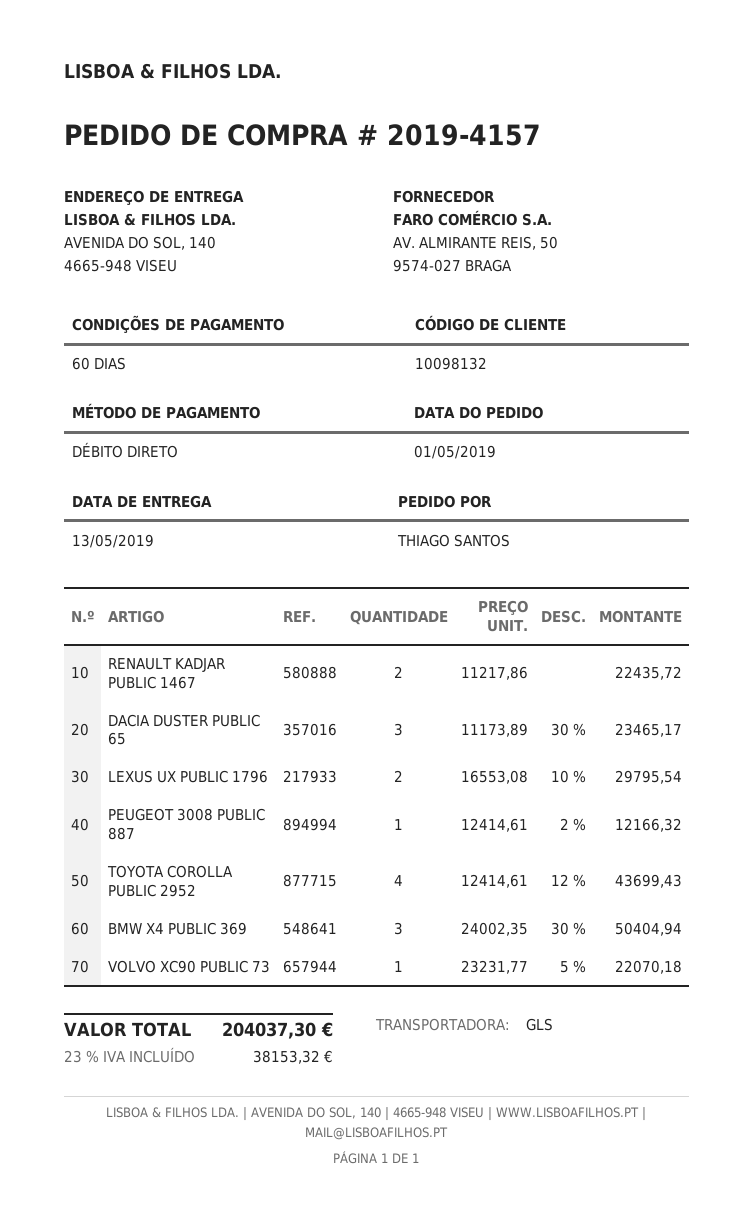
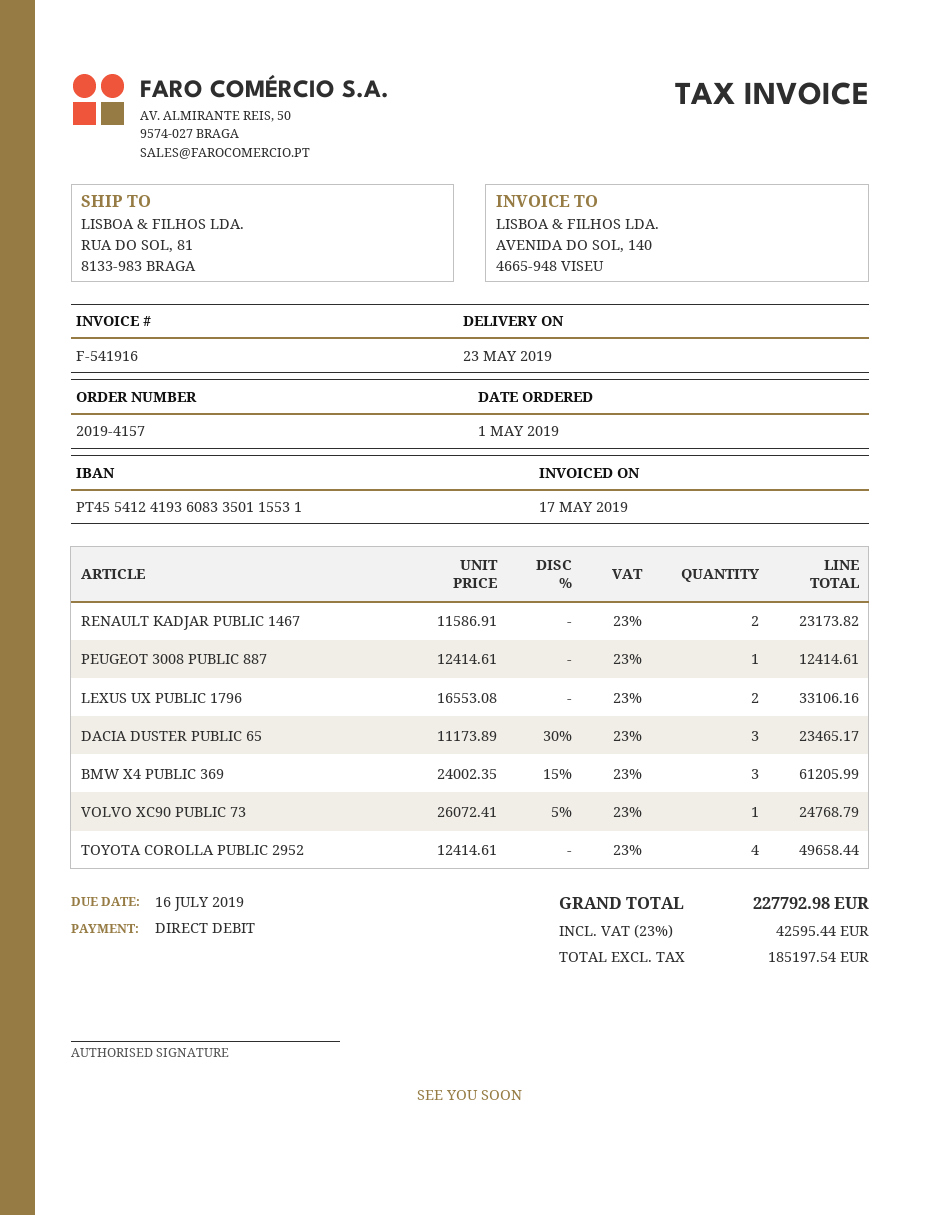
delivery date: 2019-05-13 -> 2019-05-23
ship to: AVENIDA DO SOL, 140, 4665-948 VISEU -> RUA DO SOL, 81, 8133-983 BRAGA
RENAULT KADJAR PUBLIC 1467: 2 x 11217.86 = 22435.72 -> 2 x 11586.91 = 23173.82
LEXUS UX PUBLIC 1796: 2 x 16553.08 - 10% = 29795.54 -> 2 x 16553.08 = 33106.16
PEUGEOT 3008 PUBLIC 887: 1 x 12414.61 - 2% = 12166.32 -> 1 x 12414.61 = 12414.61
TOYOTA COROLLA PUBLIC 2952: 4 x 12414.61 - 12% = 43699.43 -> 4 x 12414.61 = 49658.44
BMW X4 PUBLIC 369: 3 x 24002.35 - 30% = 50404.94 -> 3 x 24002.35 - 15% = 61205.99
VOLVO XC90 PUBLIC 73: 1 x 23231.77 - 5% = 22070.18 -> 1 x 26072.41 - 5% = 24768.79
tax: 23% = 38153.32 -> 23% = 42595.44
total: 204037.30 -> 227792.98

